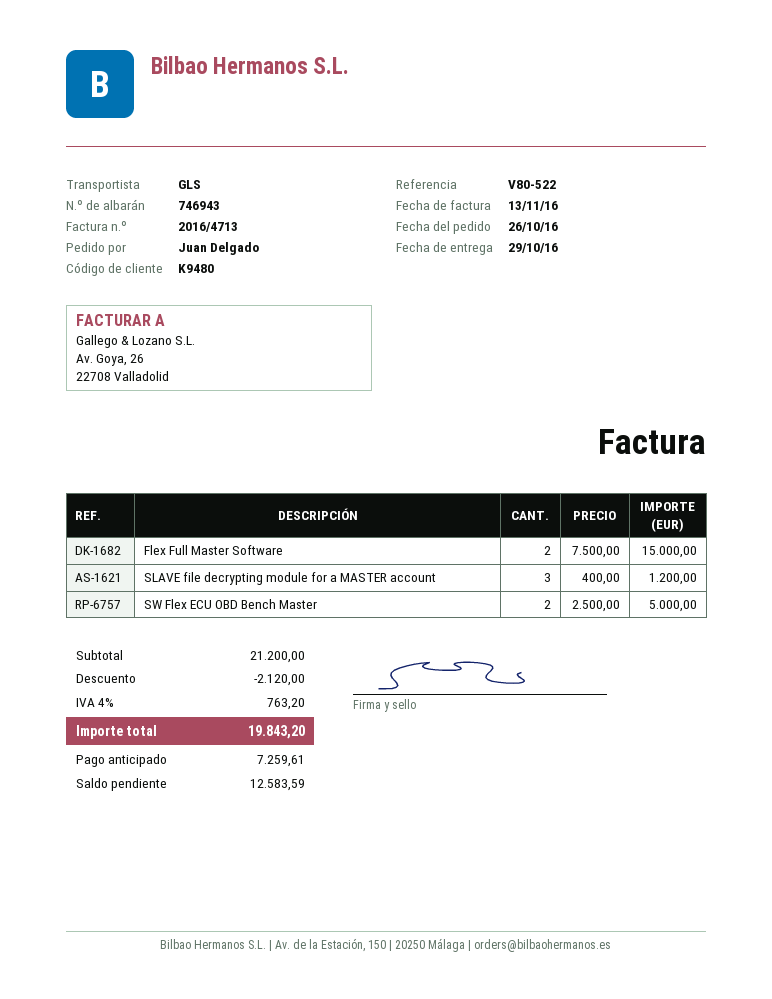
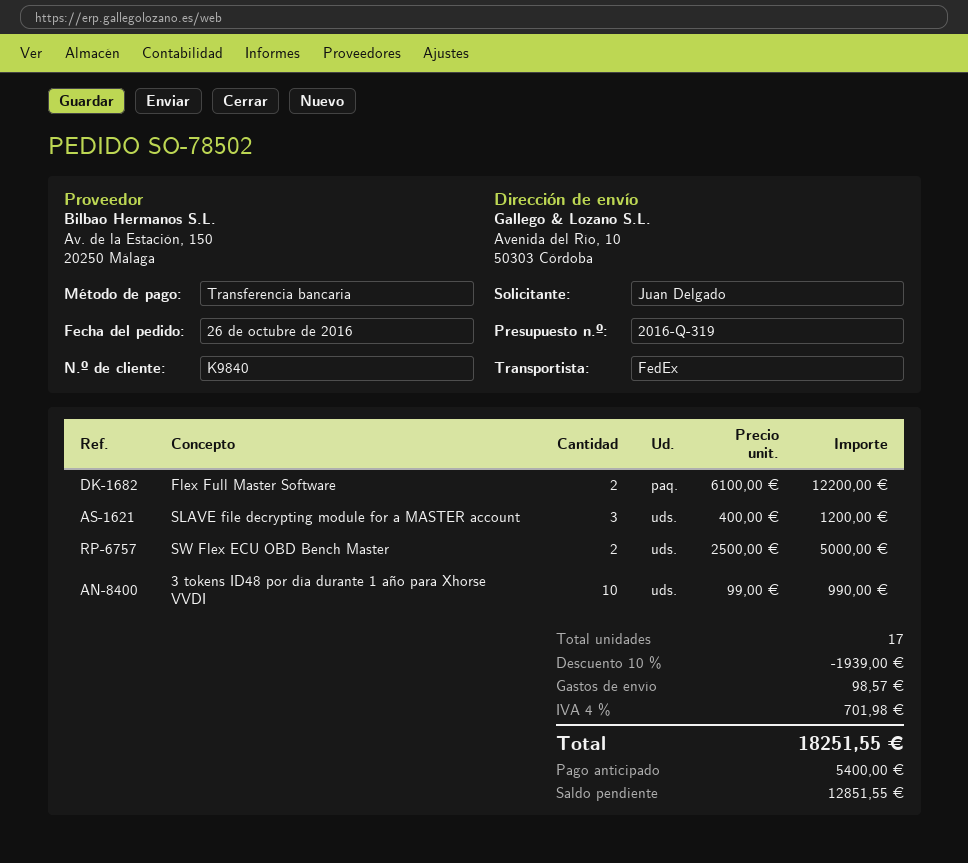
customer number: K9480 -> K9840
shipping method: GLS -> FedEx
Flex Full Master Software: 2 x 7500.00 = 15000.00 -> 2 x 6100.00 = 12200.00
3 tokens ID48 por día durante 1 año para Xhorse VVDI: none -> 10 x 99.00 = 990.00
discount: 2120.00 -> 1939.00
shipping: none -> 98.57
tax: 4% = 763.20 -> 4% = 701.98
total: 19843.20 -> 18251.55
deposit: 7259.61 -> 5400.00
balance: 12583.59 -> 12851.55

